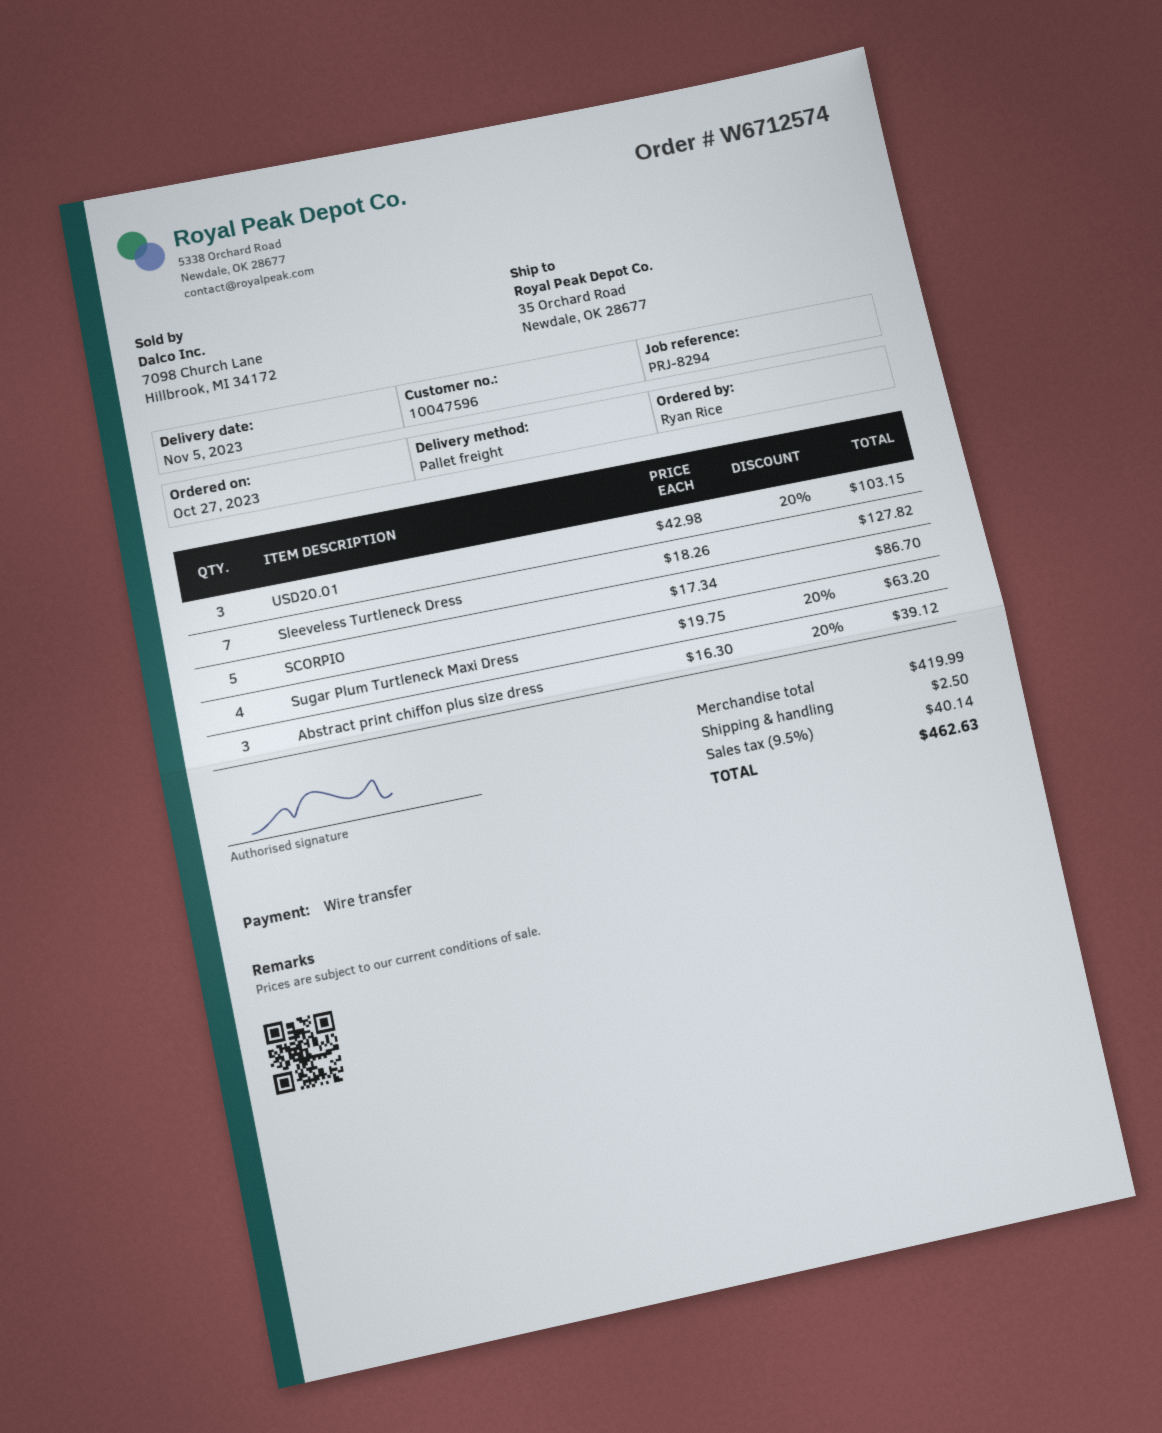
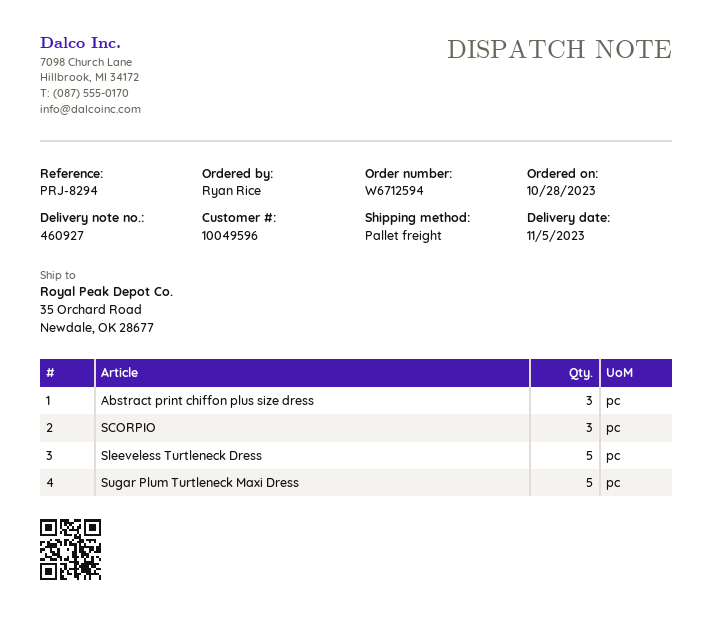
order number: W6712574 -> W6712594
order date: 2023-10-27 -> 2023-10-28
customer number: 10047596 -> 10049596
USD20.01: 3 -> none
Sleeveless Turtleneck Dress: 7 -> 5
SCORPIO: 5 -> 3
Sugar Plum Turtleneck Maxi Dress: 4 -> 5

